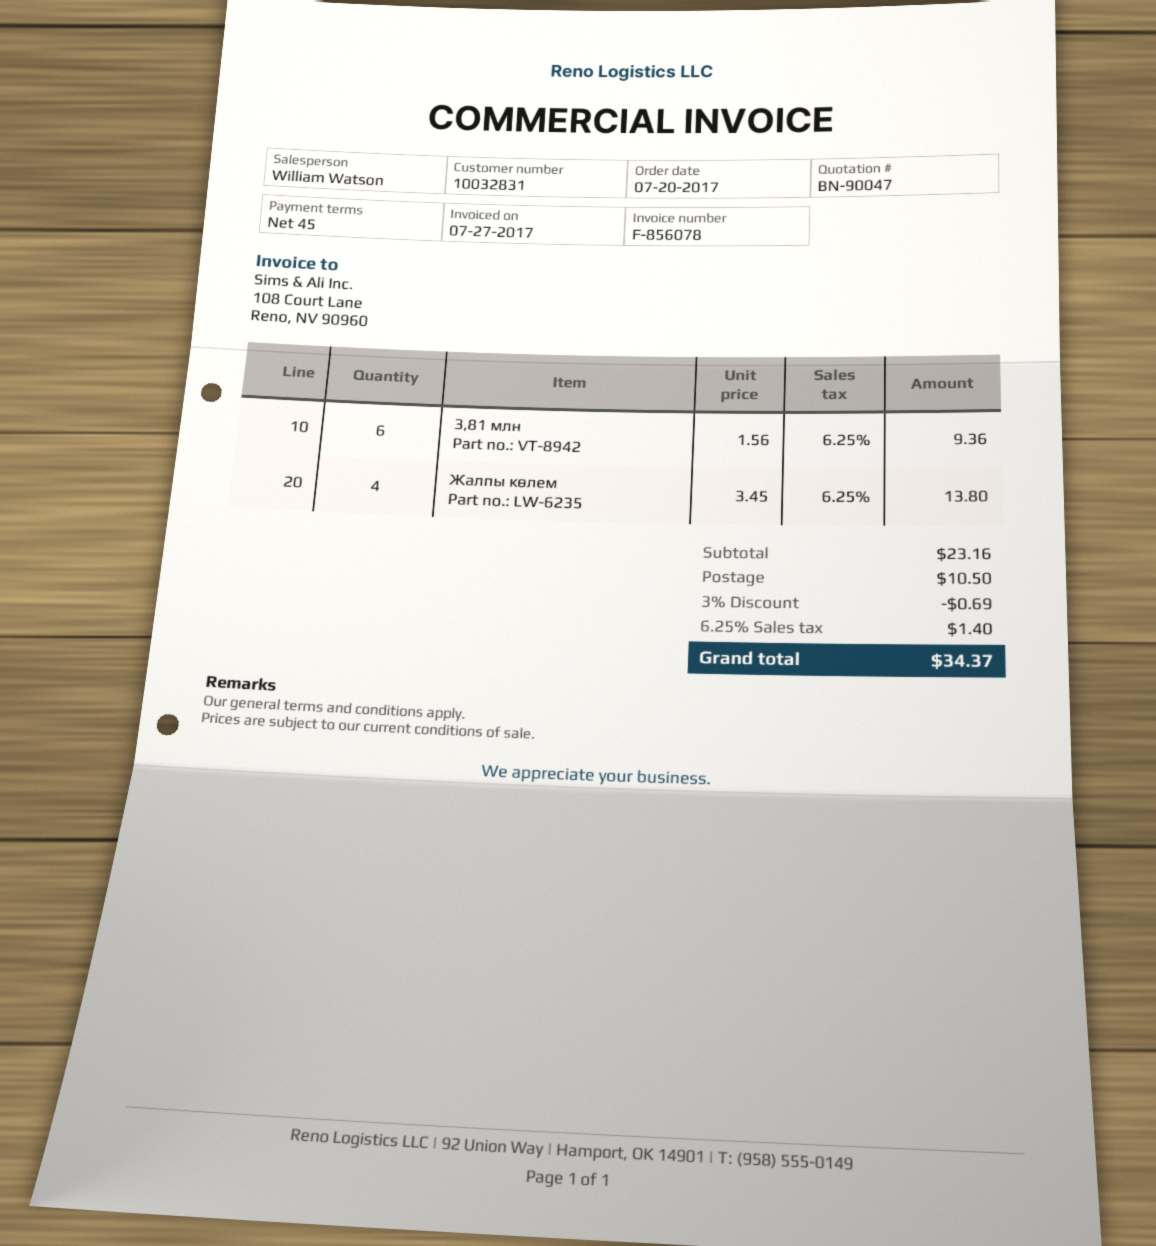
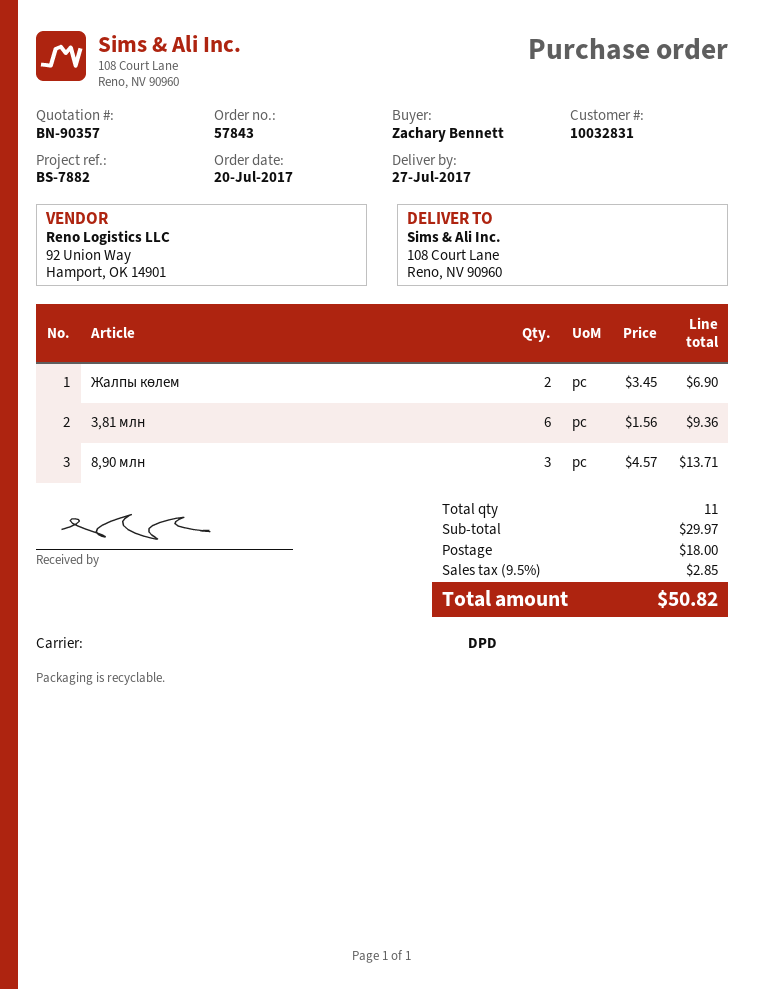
quote number: BN-90047 -> BN-90357
Жалпы көлем: 4 x 3.45 = 13.80 -> 2 x 3.45 = 6.90
8,90 млн: none -> 3 x 4.57 = 13.71
subtotal: 23.16 -> 29.97
discount: 3% = 0.69 -> none
shipping: 10.50 -> 18.00
tax: 6.25% = 1.40 -> 9.5% = 2.85
total: 34.37 -> 50.82

